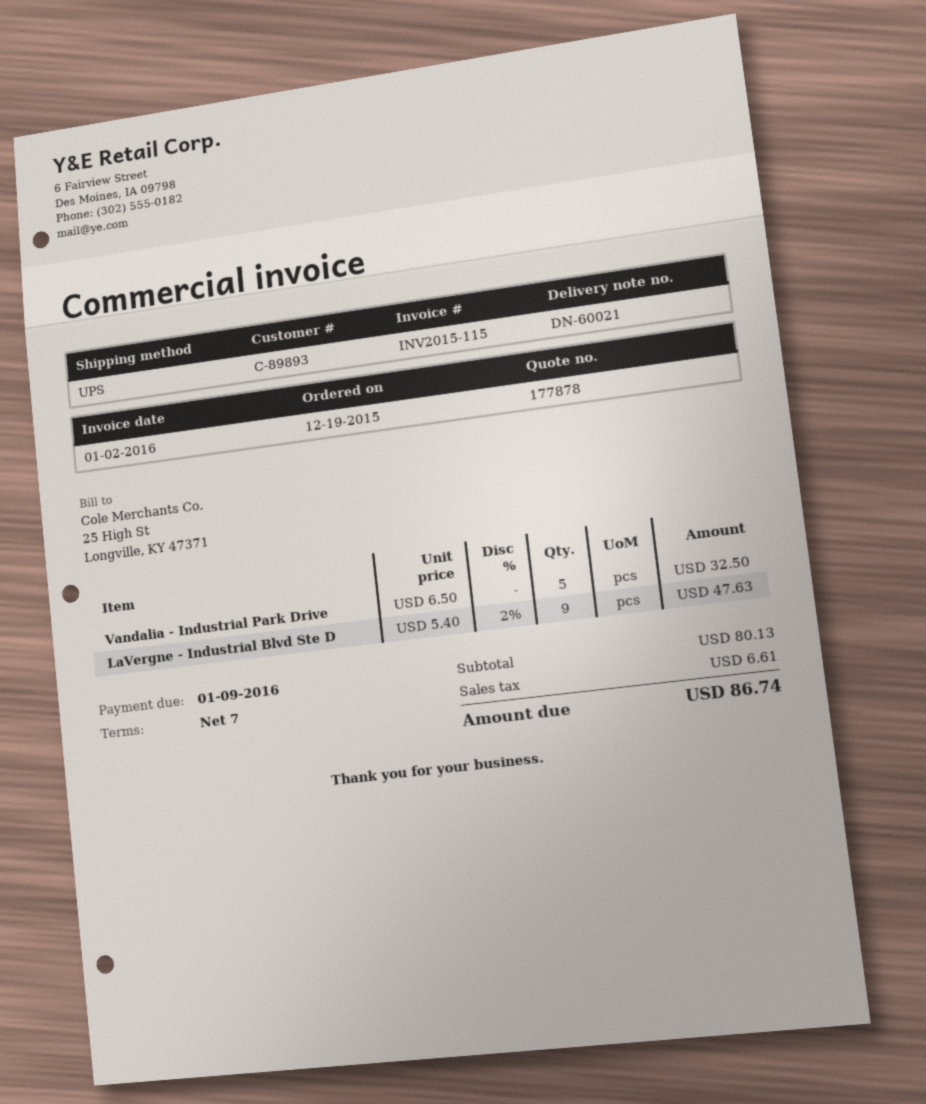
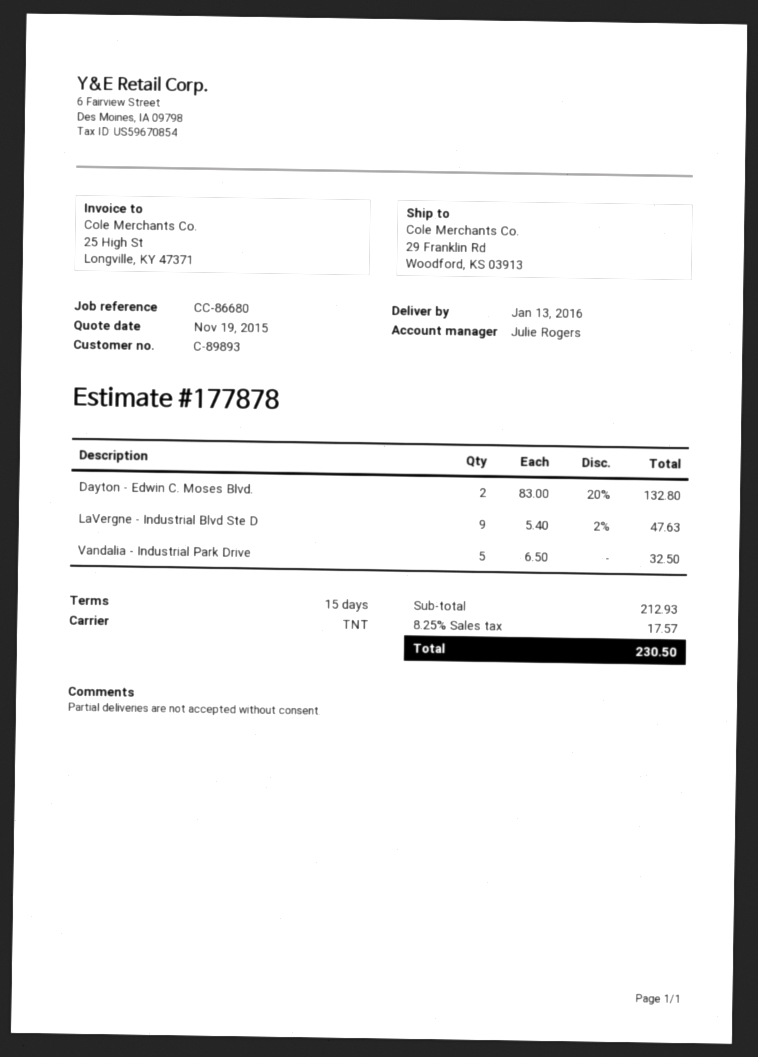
payment terms: 7 days -> 15 days
shipping method: UPS -> TNT
Dayton - Edwin C. Moses Blvd.: none -> 2 x 83.00 - 20% = 132.80
subtotal: 80.13 -> 212.93
tax: 6.61 -> 17.57
total: 86.74 -> 230.50

